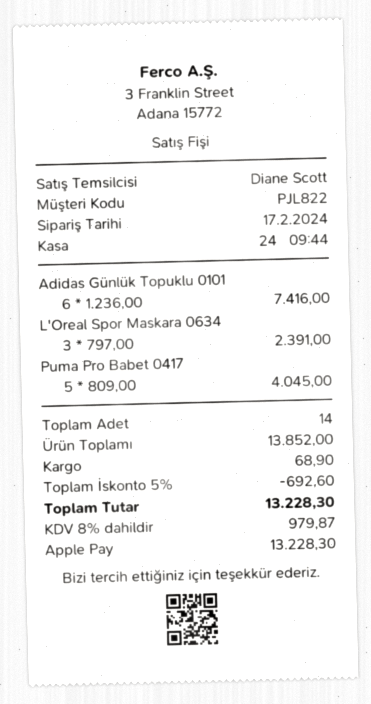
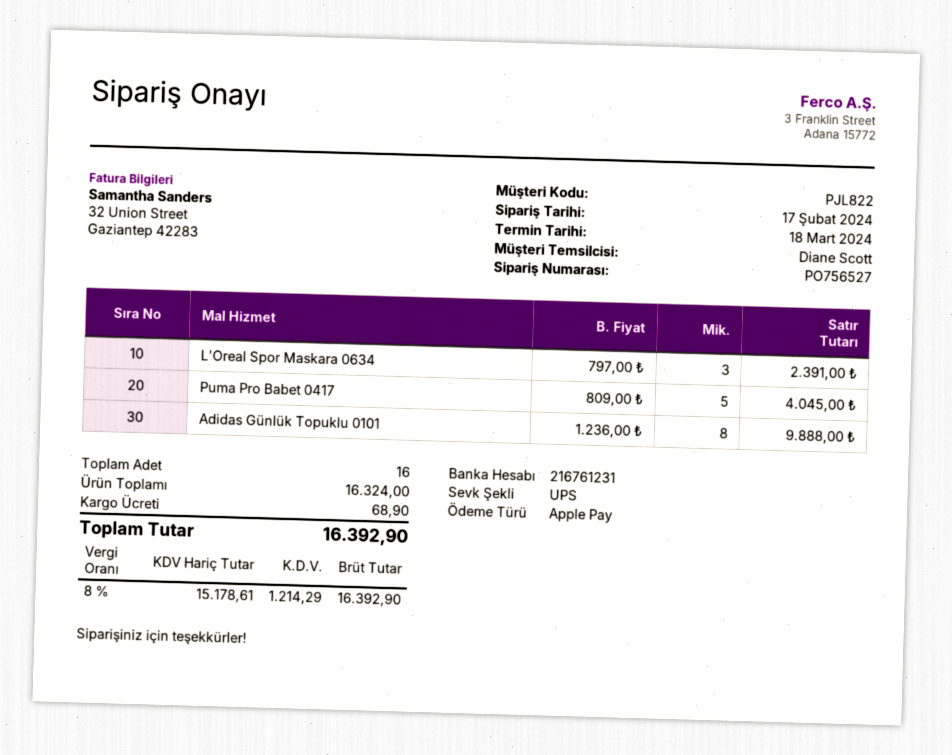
Adidas Günlük Topuklu 0101: 6 x 1236.00 = 7416.00 -> 8 x 1236.00 = 9888.00
total quantity: 14 -> 16
subtotal: 13852.00 -> 16324.00
discount: 5% = 692.60 -> none
tax: 8% = 979.87 -> 8% = 1214.29
total: 13228.30 -> 16392.90

